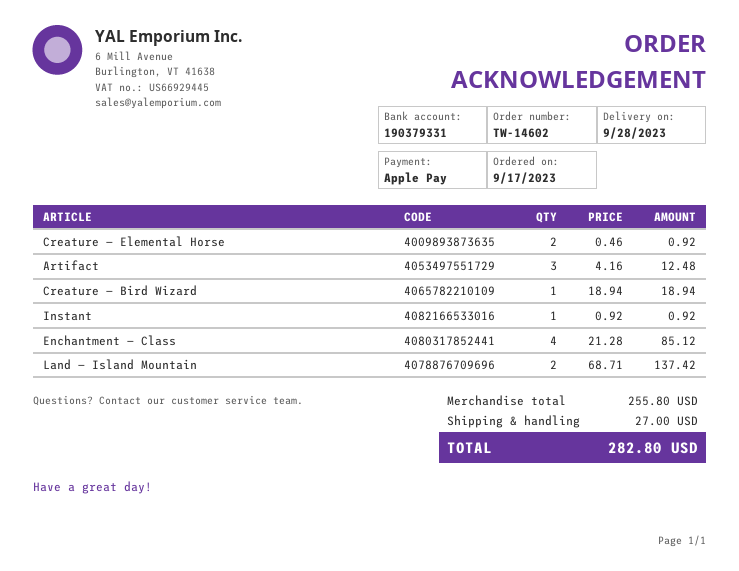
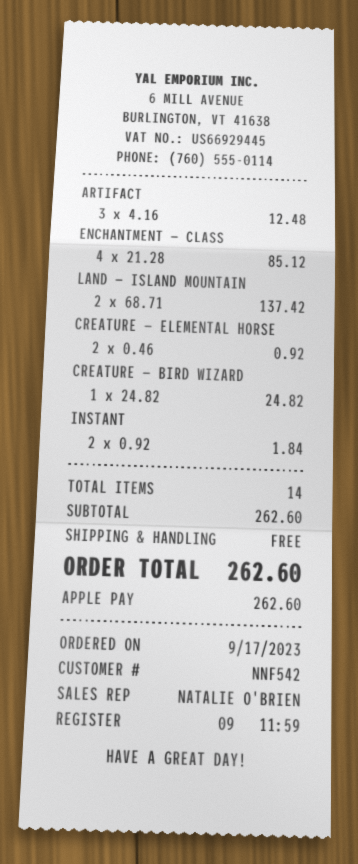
Creature — Bird Wizard: 1 x 18.94 = 18.94 -> 1 x 24.82 = 24.82
Instant: 1 x 0.92 = 0.92 -> 2 x 0.92 = 1.84
subtotal: 255.80 -> 262.60
shipping: 27.00 -> 0.00
total: 282.80 -> 262.60

